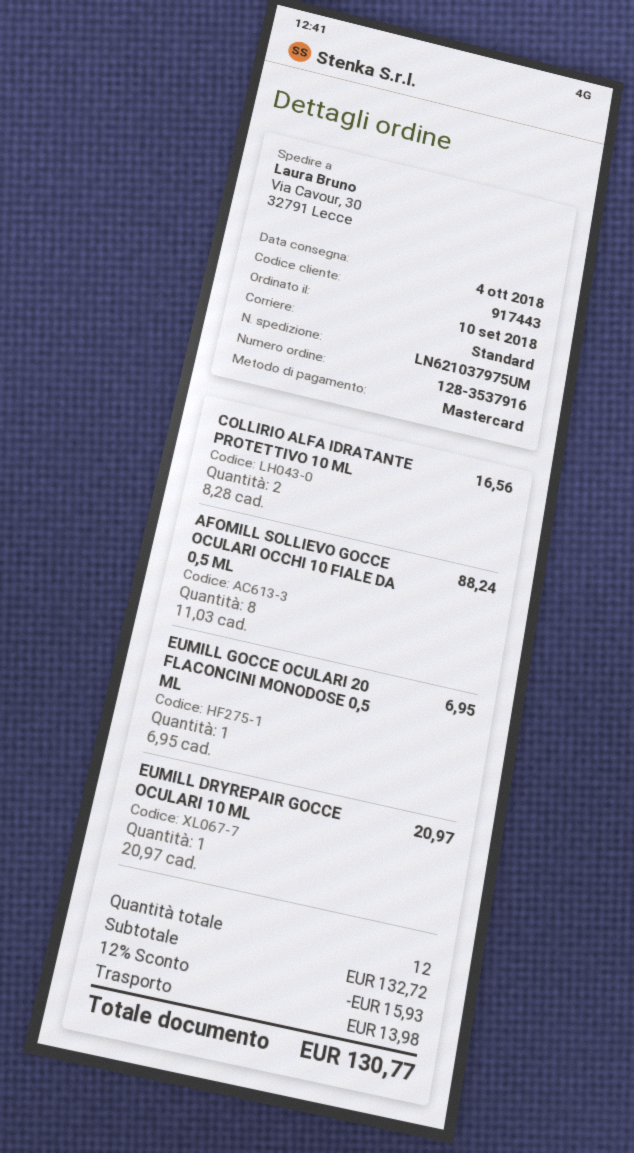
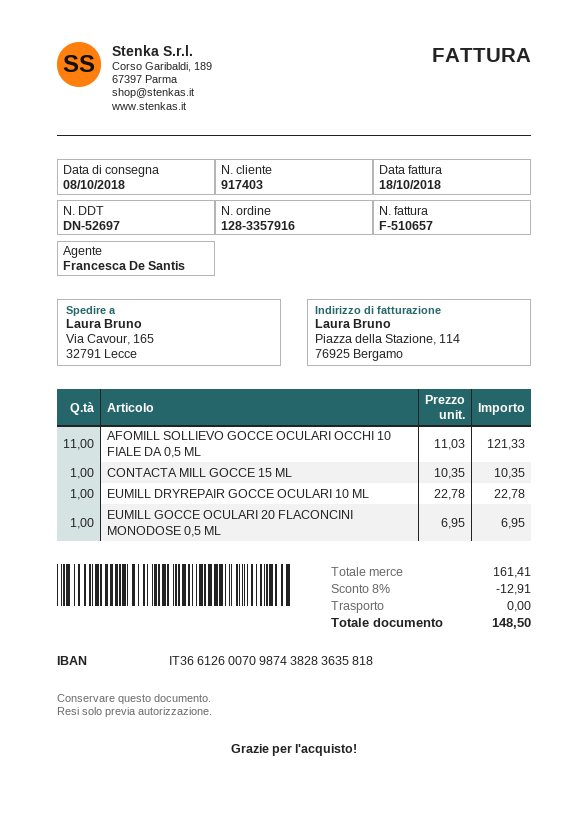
order number: 128-3537916 -> 128-3357916
delivery date: 2018-10-04 -> 2018-10-08
customer number: 917443 -> 917403
ship to: Via Cavour, 30, 32791 Lecce -> Via Cavour, 165, 32791 Lecce
COLLIRIO ALFA IDRATANTE PROTETTIVO 10 ML: 2 x 8.28 = 16.56 -> none
AFOMILL SOLLIEVO GOCCE OCULARI OCCHI 10 FIALE DA 0,5 ML: 8 x 11.03 = 88.24 -> 11 x 11.03 = 121.33
EUMILL DRYREPAIR GOCCE OCULARI 10 ML: 1 x 20.97 = 20.97 -> 1 x 22.78 = 22.78
CONTACTA MILL GOCCE 15 ML: none -> 1 x 10.35 = 10.35
subtotal: 132.72 -> 161.41
discount: 12% = 15.93 -> 8% = 12.91
shipping: 13.98 -> 0.00
total: 130.77 -> 148.50

